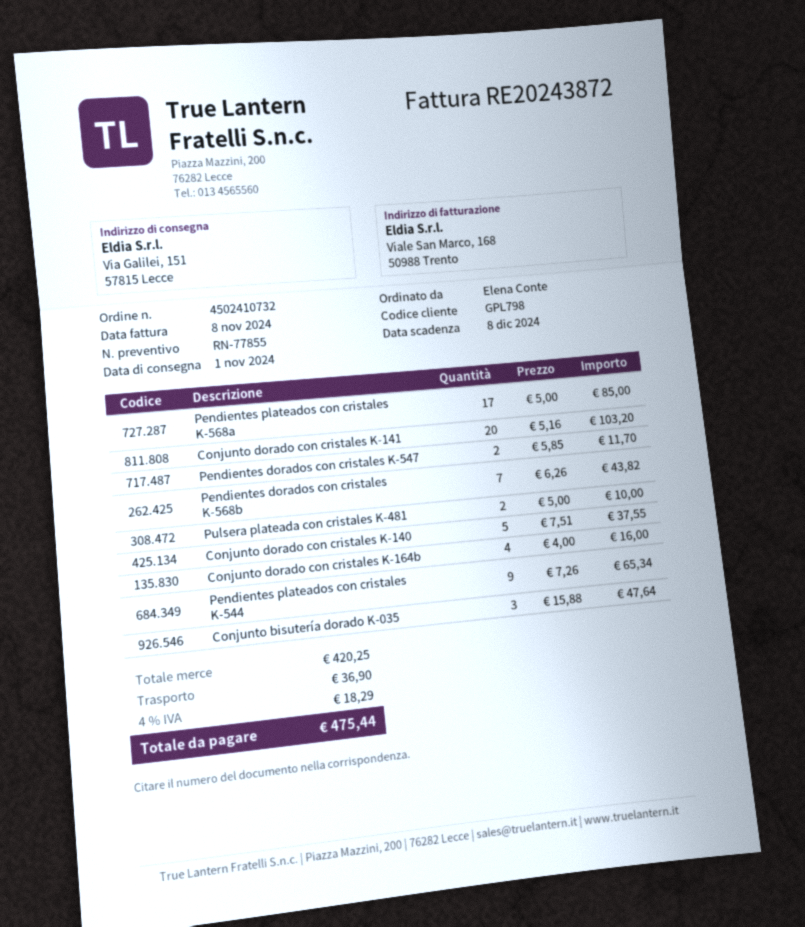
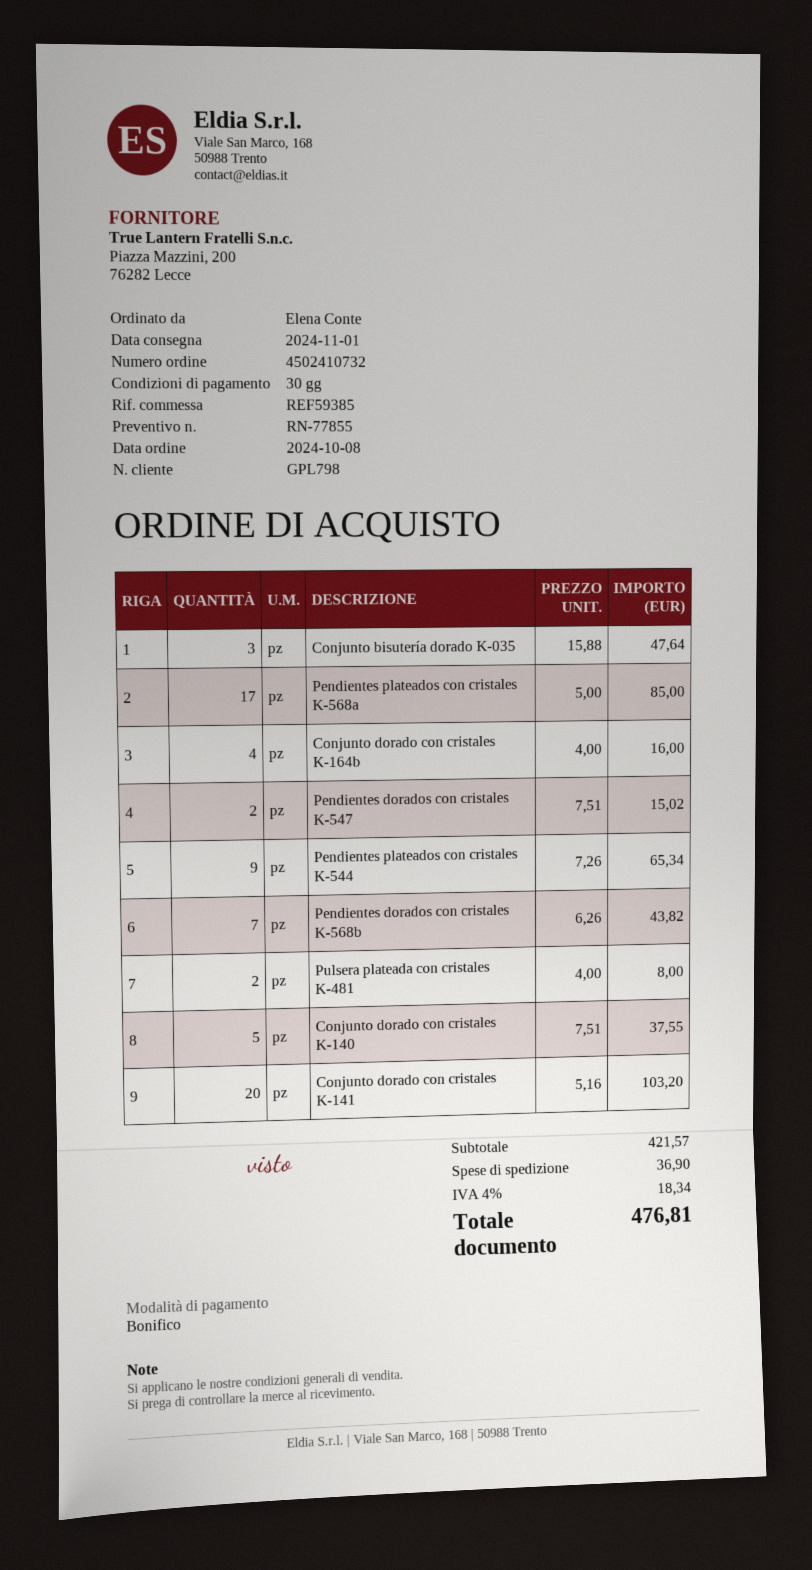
Pendientes dorados con cristales K-547: 2 x 5.85 = 11.70 -> 2 x 7.51 = 15.02
Pulsera plateada con cristales K-481: 2 x 5.00 = 10.00 -> 2 x 4.00 = 8.00
subtotal: 420.25 -> 421.57
tax: 4% = 18.29 -> 4% = 18.34
total: 475.44 -> 476.81

